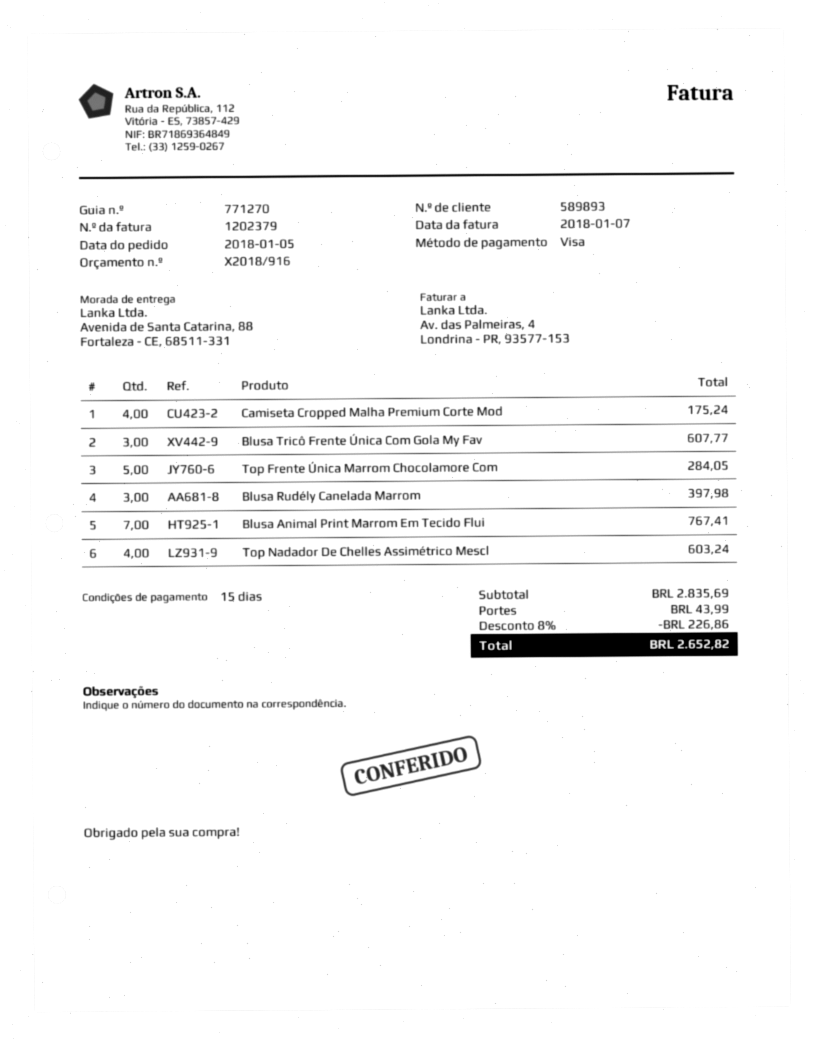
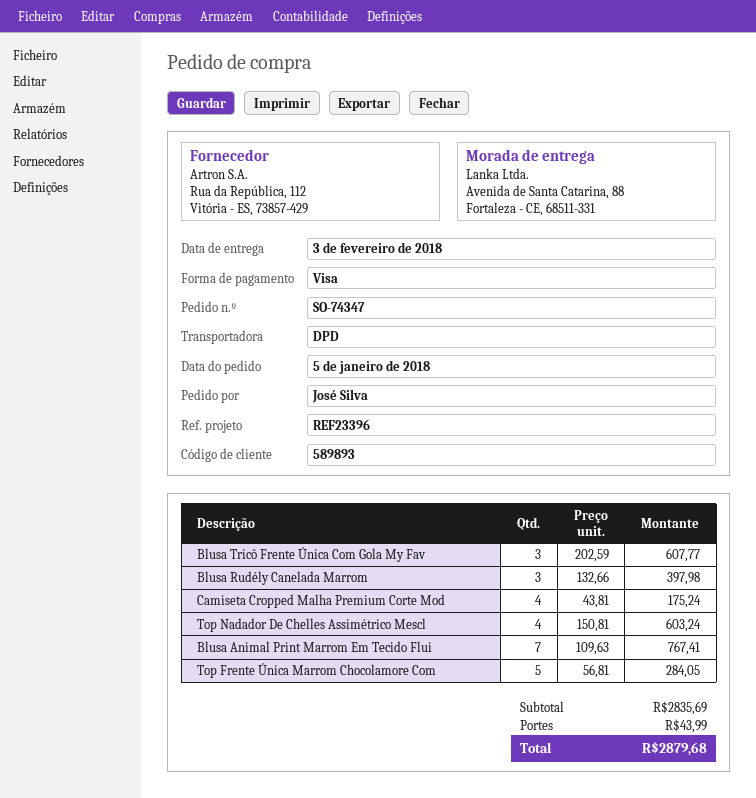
discount: 8% = 226.86 -> none
total: 2652.82 -> 2879.68

